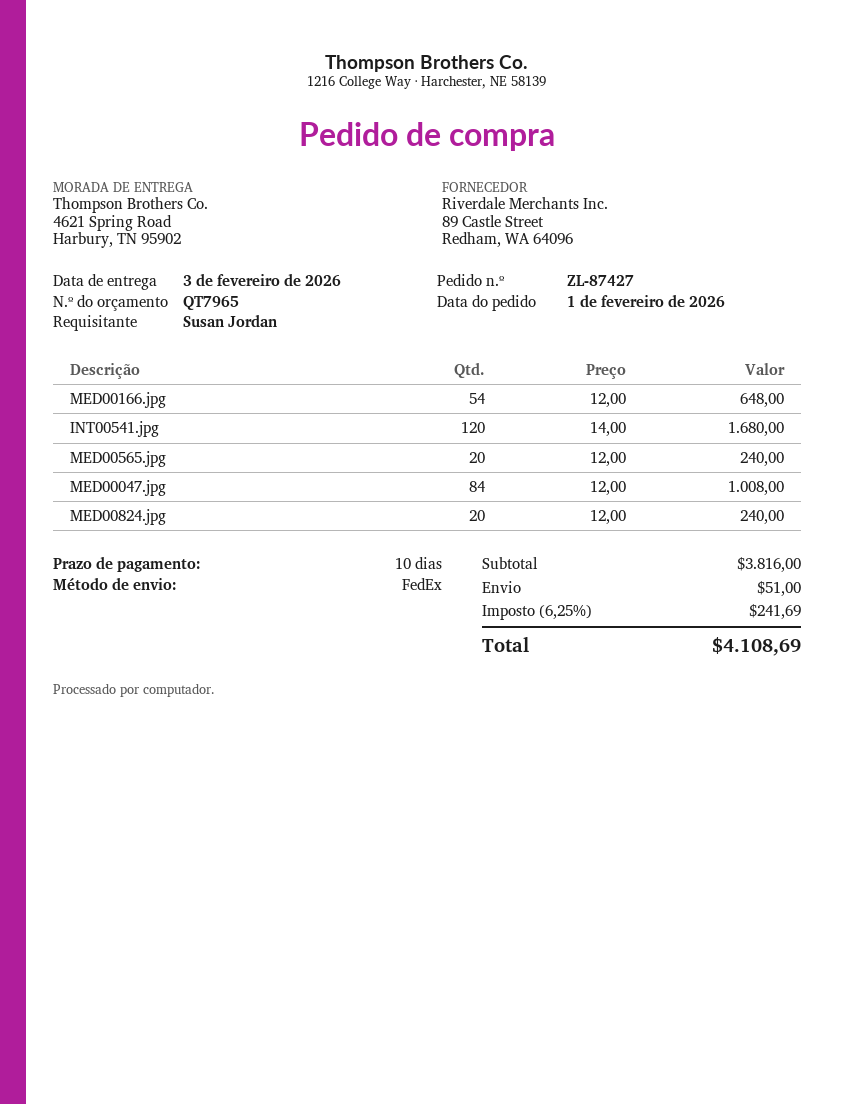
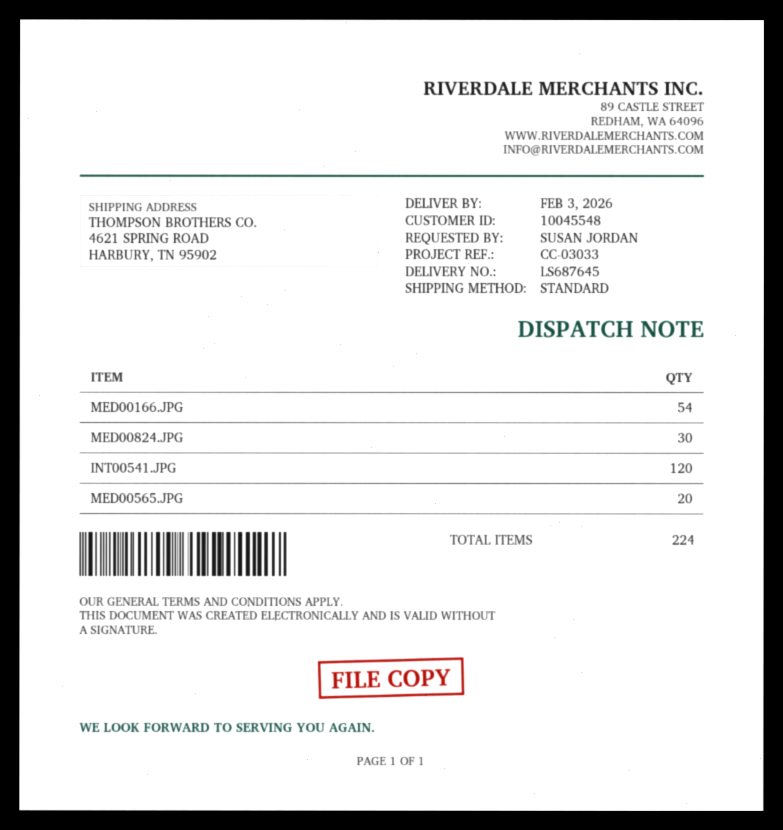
shipping method: FedEx -> standard
MED00047.jpg: 84 -> none
MED00824.jpg: 20 -> 30

